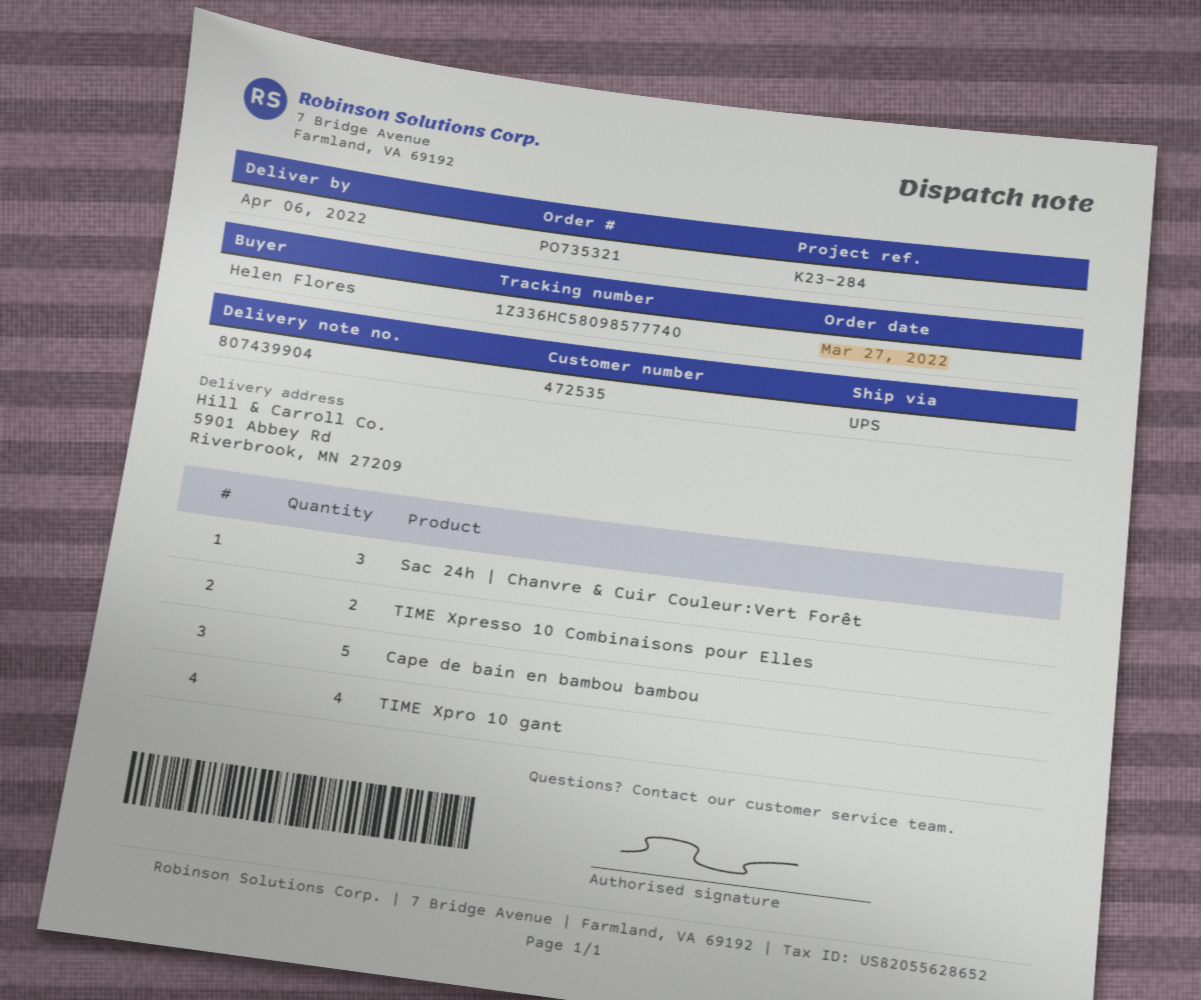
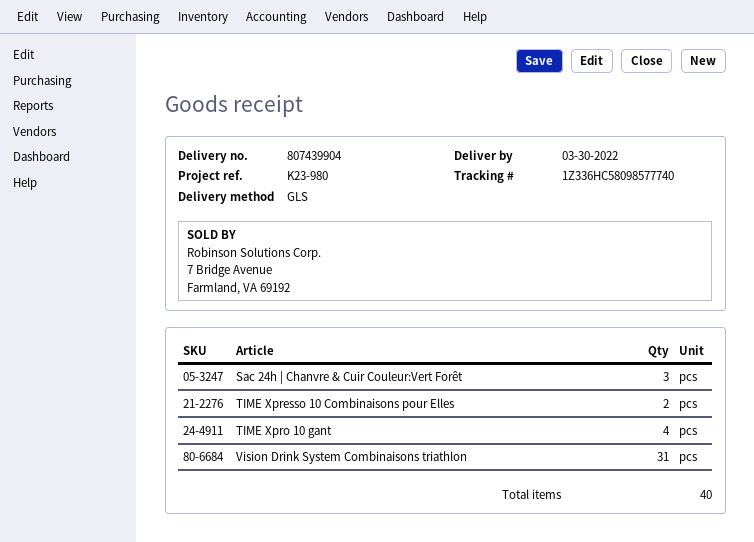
delivery date: 2022-04-06 -> 2022-03-30
reference: K23-284 -> K23-980
shipping method: UPS -> GLS
Cape de bain en bambou bambou: 5 -> none
Vision Drink System Combinaisons triathlon: none -> 31

